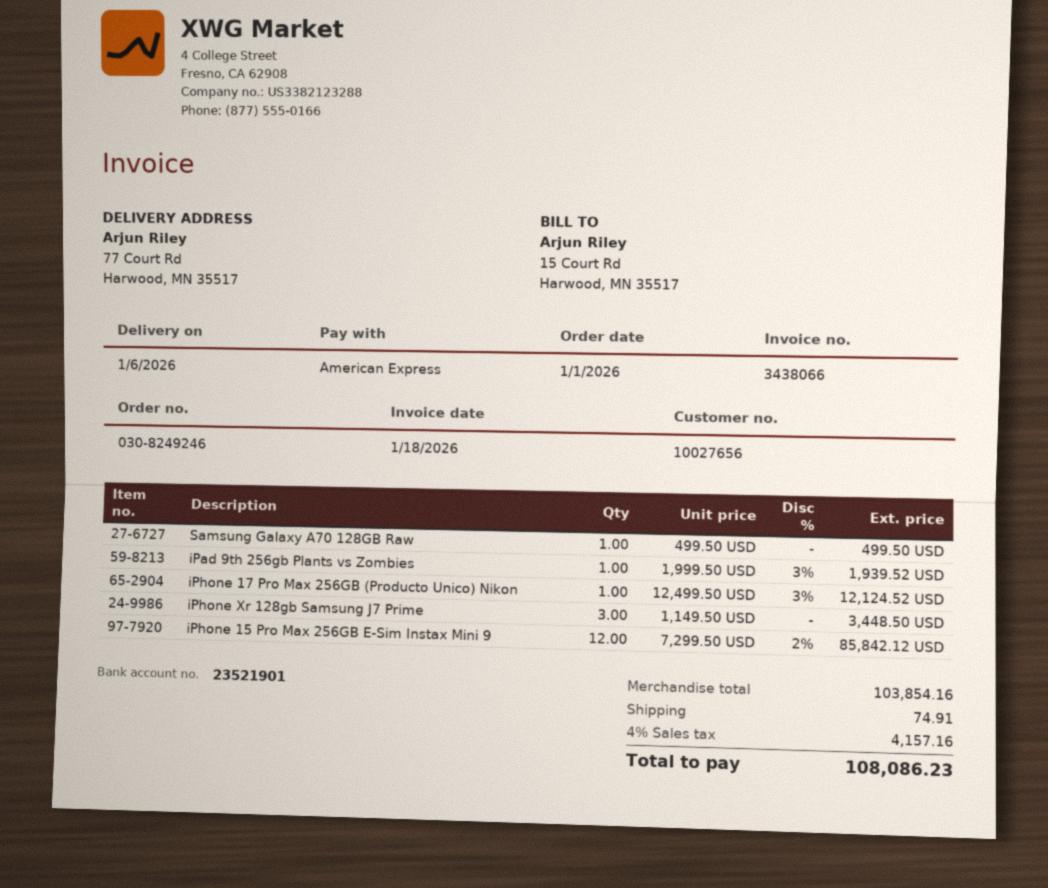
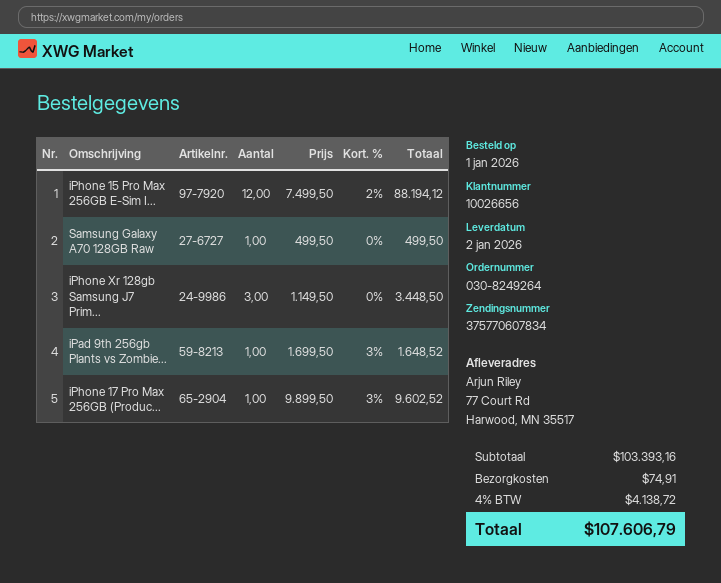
order number: 030-8249246 -> 030-8249264
delivery date: 2026-01-06 -> 2026-01-02
customer number: 10027656 -> 10026656
iPad 9th 256gb Plants vs Zombies: 1 x 1999.50 - 3% = 1939.52 -> 1 x 1699.50 - 3% = 1648.52
iPhone 17 Pro Max 256GB (Producto Unico) Nikon: 1 x 12499.50 - 3% = 12124.52 -> 1 x 9899.50 - 3% = 9602.52
iPhone 15 Pro Max 256GB E-Sim Instax Mini 9: 12 x 7299.50 - 2% = 85842.12 -> 12 x 7499.50 - 2% = 88194.12
subtotal: 103854.16 -> 103393.16
tax: 4% = 4157.16 -> 4% = 4138.72
total: 108086.23 -> 107606.79

